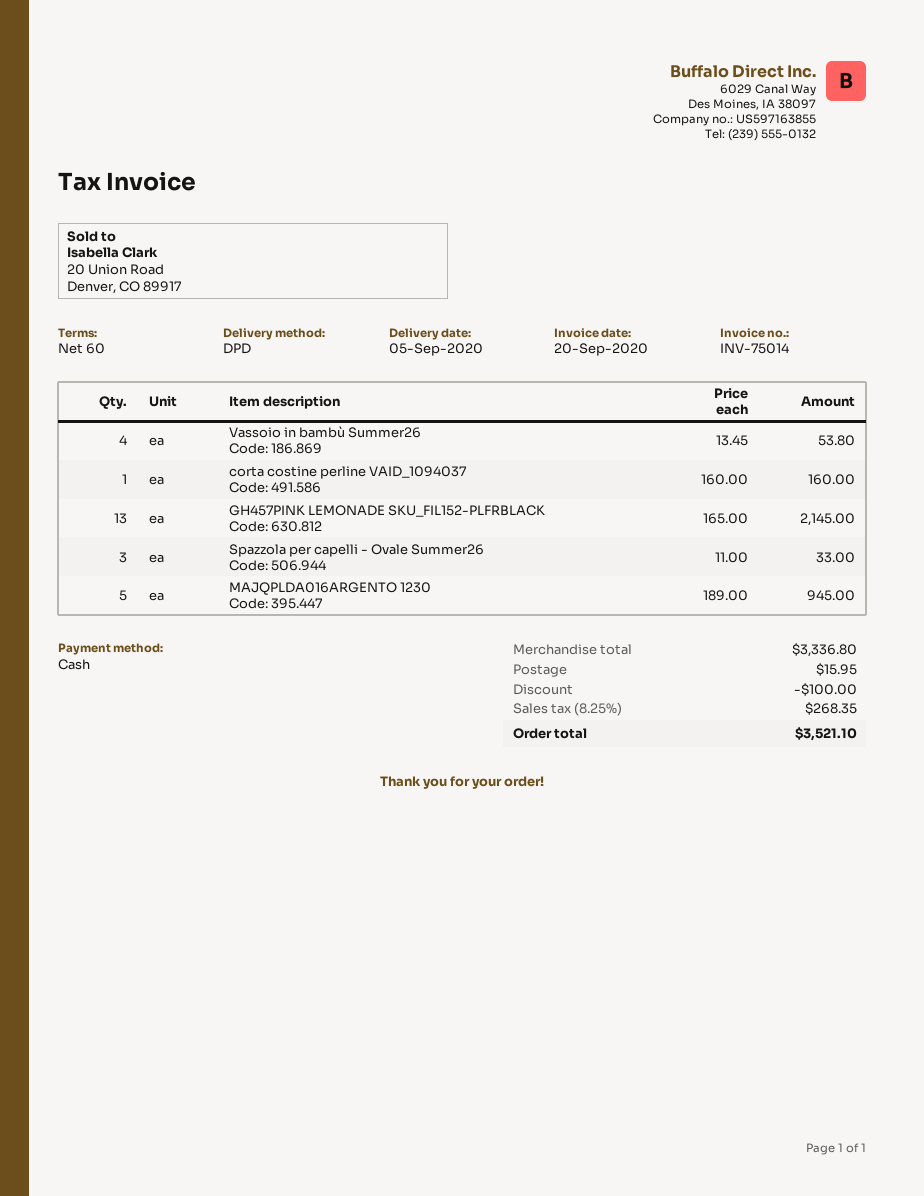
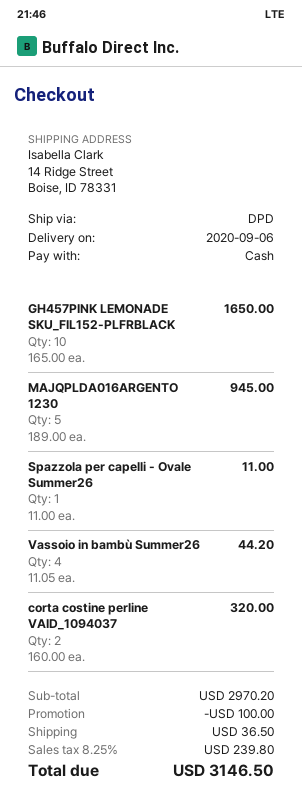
delivery date: 2020-09-05 -> 2020-09-06
Vassoio in bambù Summer26: 4 x 13.45 = 53.80 -> 4 x 11.05 = 44.20
corta costine perline VAID_1094037: 1 x 160.00 = 160.00 -> 2 x 160.00 = 320.00
GH457PINK LEMONADE SKU_FIL152-PLFRBLACK: 13 x 165.00 = 2145.00 -> 10 x 165.00 = 1650.00
Spazzola per capelli - Ovale Summer26: 3 x 11.00 = 33.00 -> 1 x 11.00 = 11.00
subtotal: 3336.80 -> 2970.20
shipping: 15.95 -> 36.50
tax: 8.25% = 268.35 -> 8.25% = 239.80
total: 3521.10 -> 3146.50

